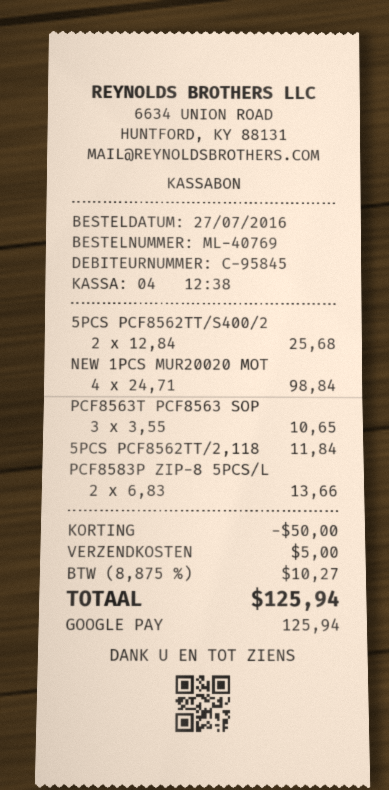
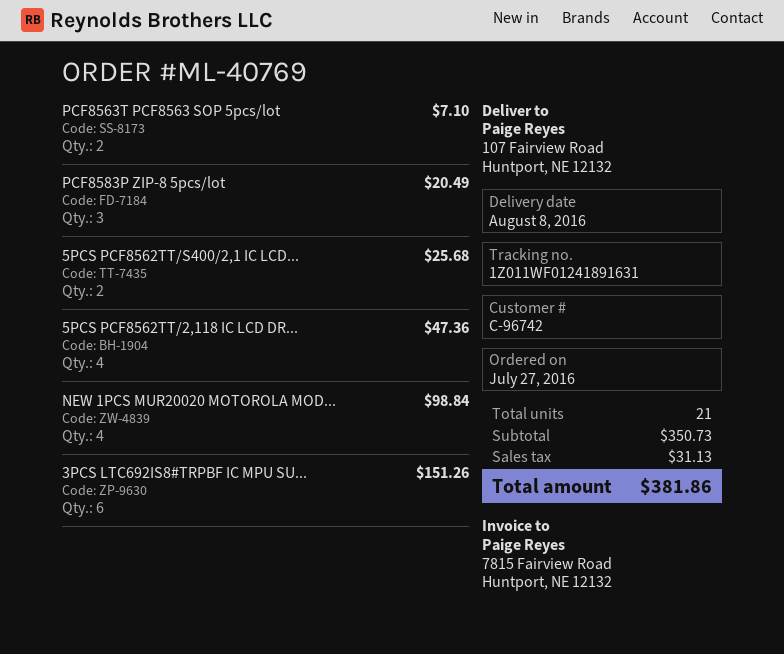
customer number: C-95845 -> C-96742
PCF8563T PCF8563 SOP: 3 for 10.65 -> 2 for 7.10
5PCS PCF8562TT/2,118: 1 for 11.84 -> 4 for 47.36
PCF8583P ZIP-8 5PCS/L: 2 for 13.66 -> 3 for 20.49
3PCS LTC692IS8#TRPBF IC MPU SU...: none -> 6 for 151.26
discount: 50.00 -> none
shipping: 5.00 -> none
tax: 10.27 -> 31.13
total: 125.94 -> 381.86

